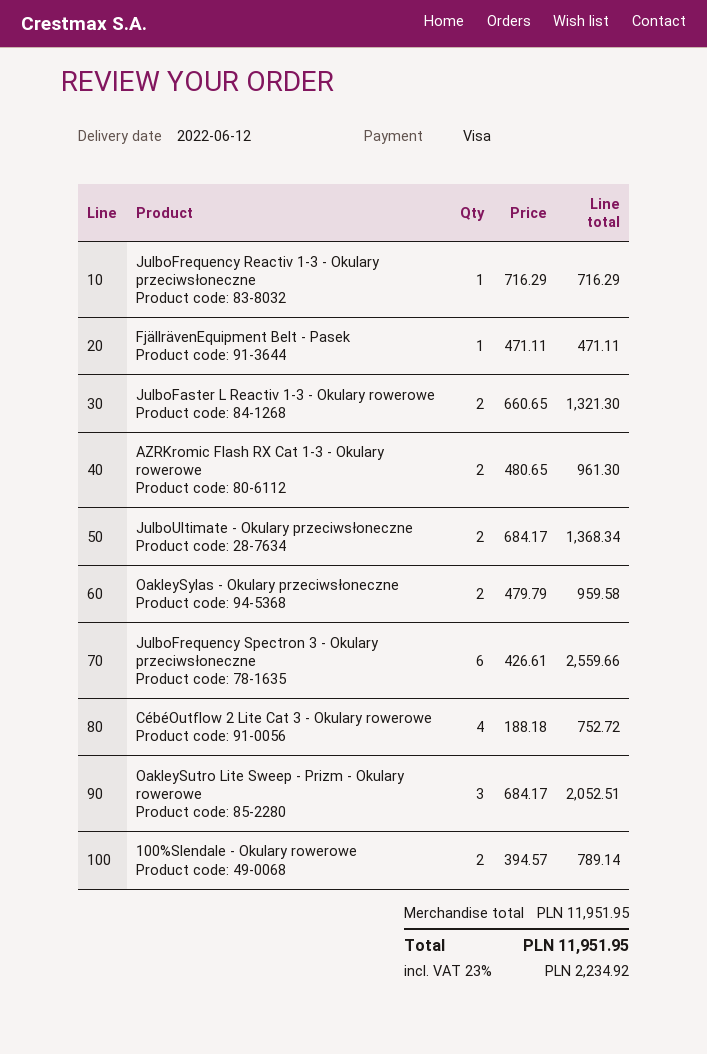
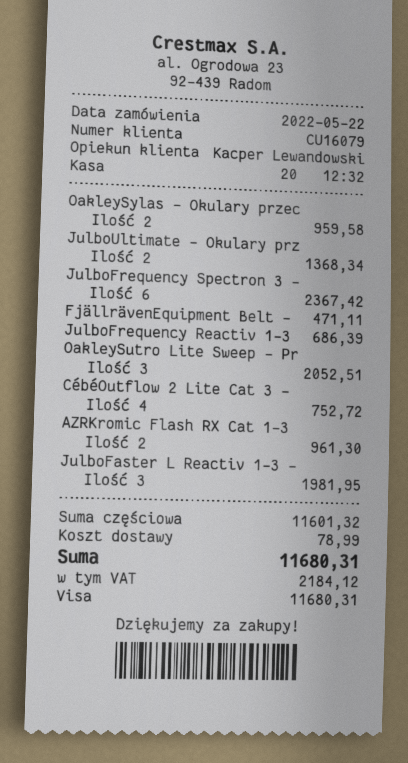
JulboFrequency Reactiv 1-3 - Okulary przeciwsłoneczne: 1 for 716.29 -> 1 for 686.39
JulboFaster L Reactiv 1-3 - Okulary rowerowe: 2 for 1321.30 -> 3 for 1981.95
JulboFrequency Spectron 3 - Okulary przeciwsłoneczne: 6 for 2559.66 -> 6 for 2367.42
100%Slendale - Okulary rowerowe: 2 for 789.14 -> none
subtotal: 11951.95 -> 11601.32
shipping: none -> 78.99
tax: 2234.92 -> 2184.12
total: 11951.95 -> 11680.31

